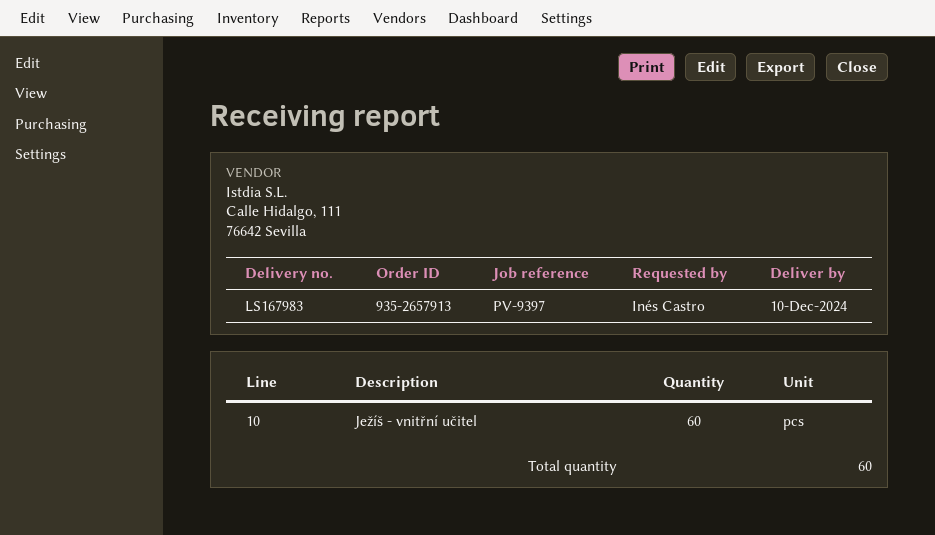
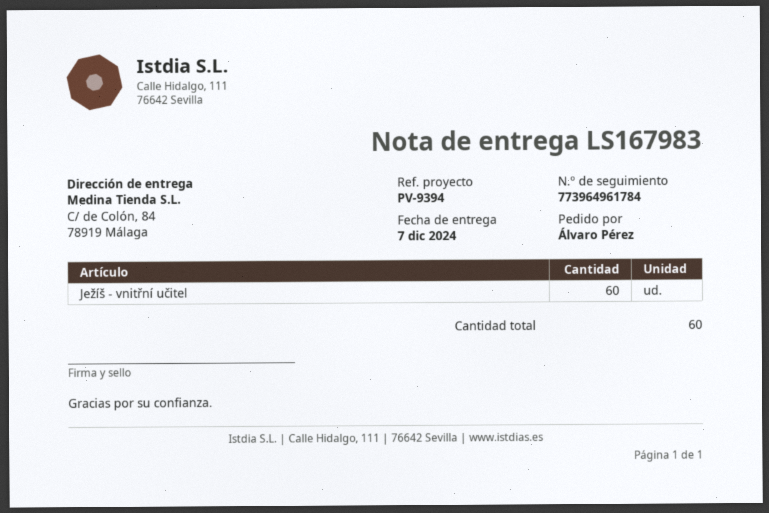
delivery date: 2024-12-10 -> 2024-12-07
reference: PV-9397 -> PV-9394
ordered by: Inés Castro -> Álvaro Pérez

